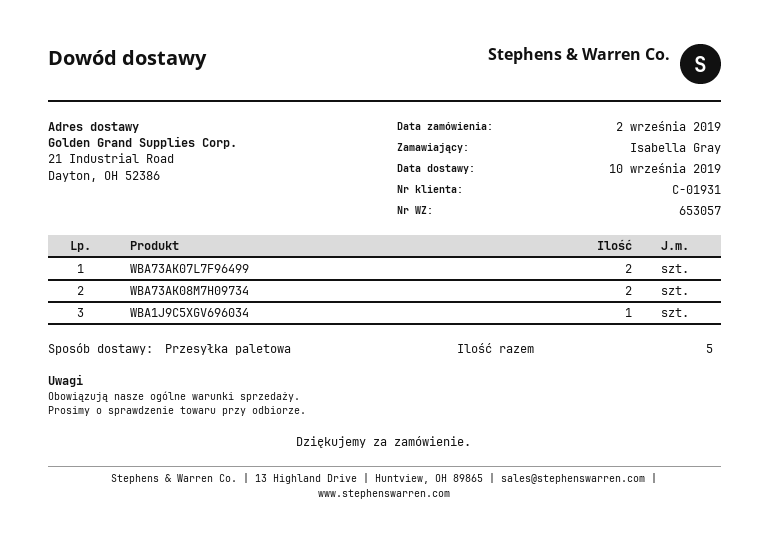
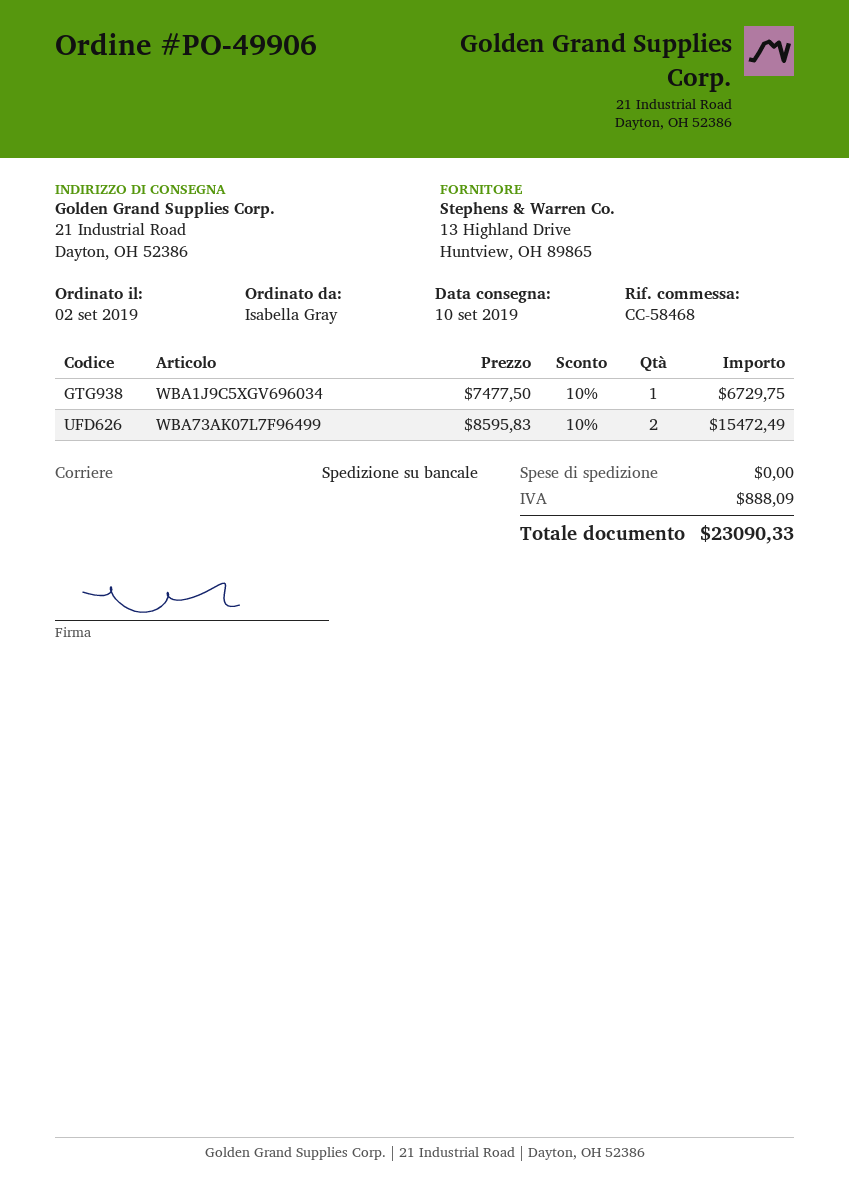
WBA73AK08M7H09734: 2 -> none

